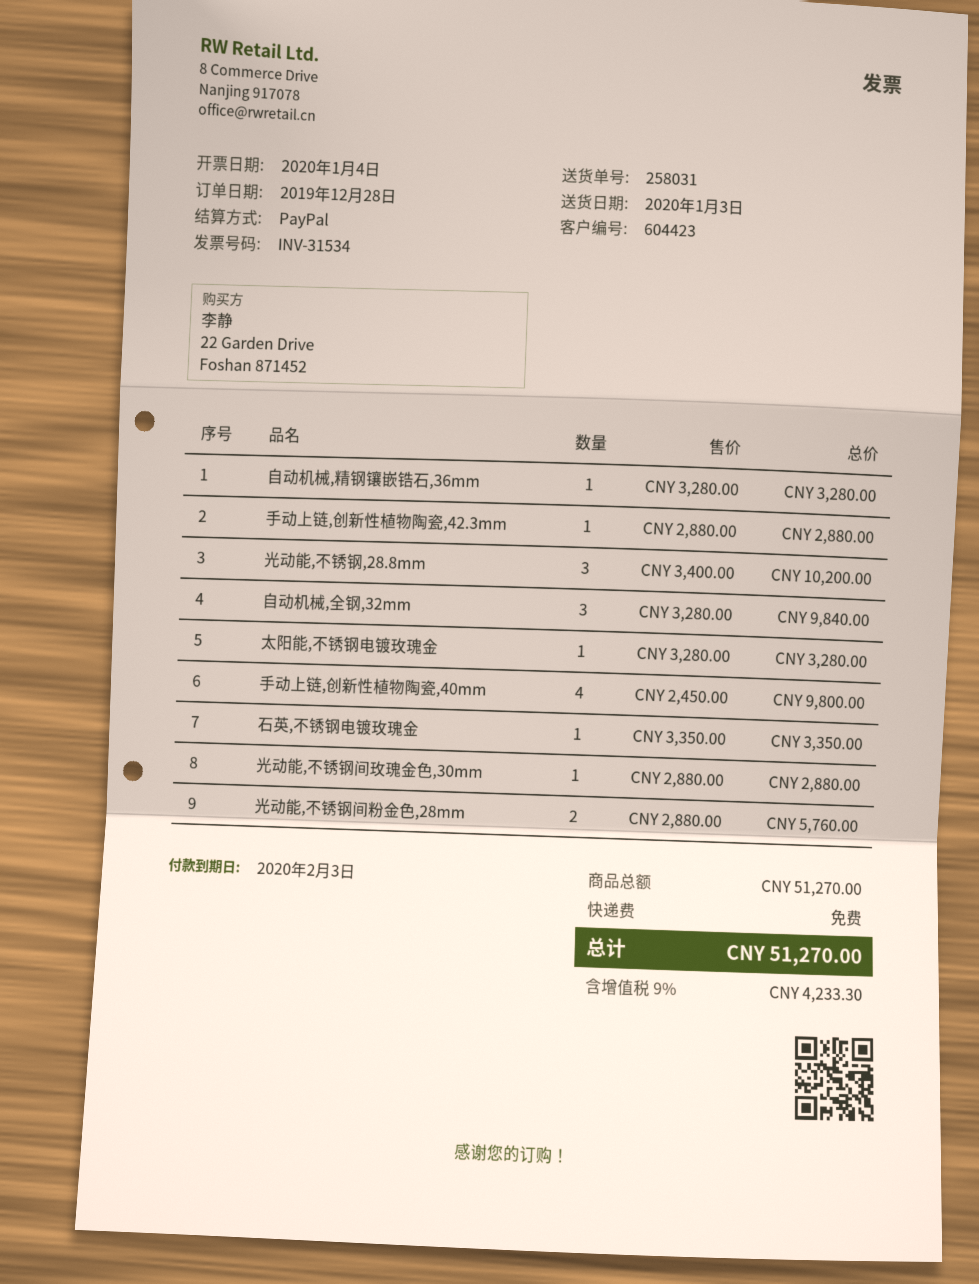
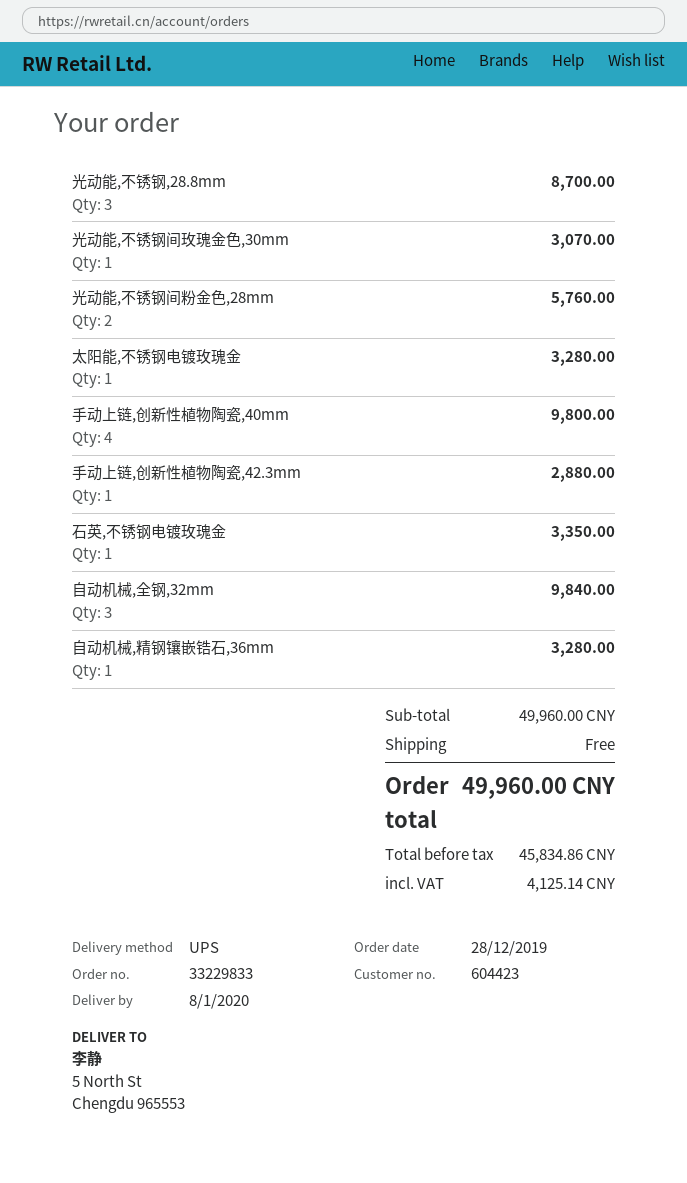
delivery date: 2020-01-03 -> 2020-01-08
光动能,不锈钢,28.8mm: 3 for 10200.00 -> 3 for 8700.00
光动能,不锈钢间玫瑰金色,30mm: 1 for 2880.00 -> 1 for 3070.00
subtotal: 51270.00 -> 49960.00
tax: 4233.30 -> 4125.14
total: 51270.00 -> 49960.00

